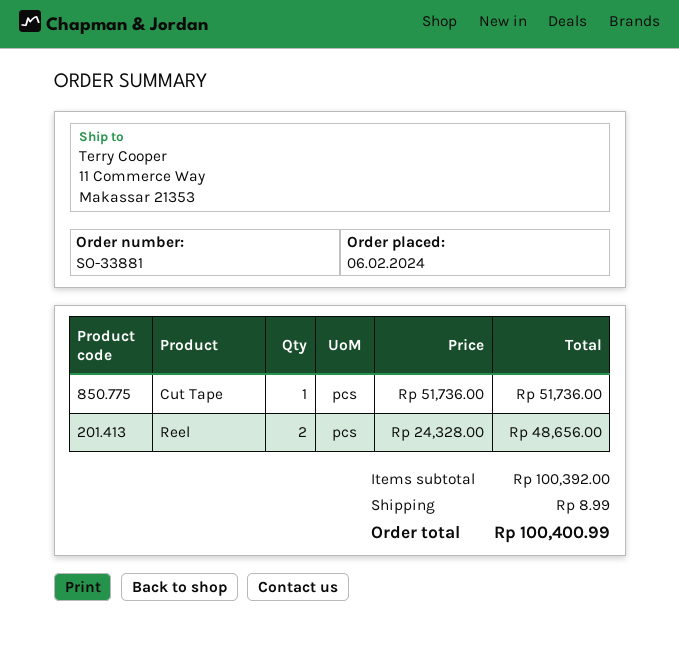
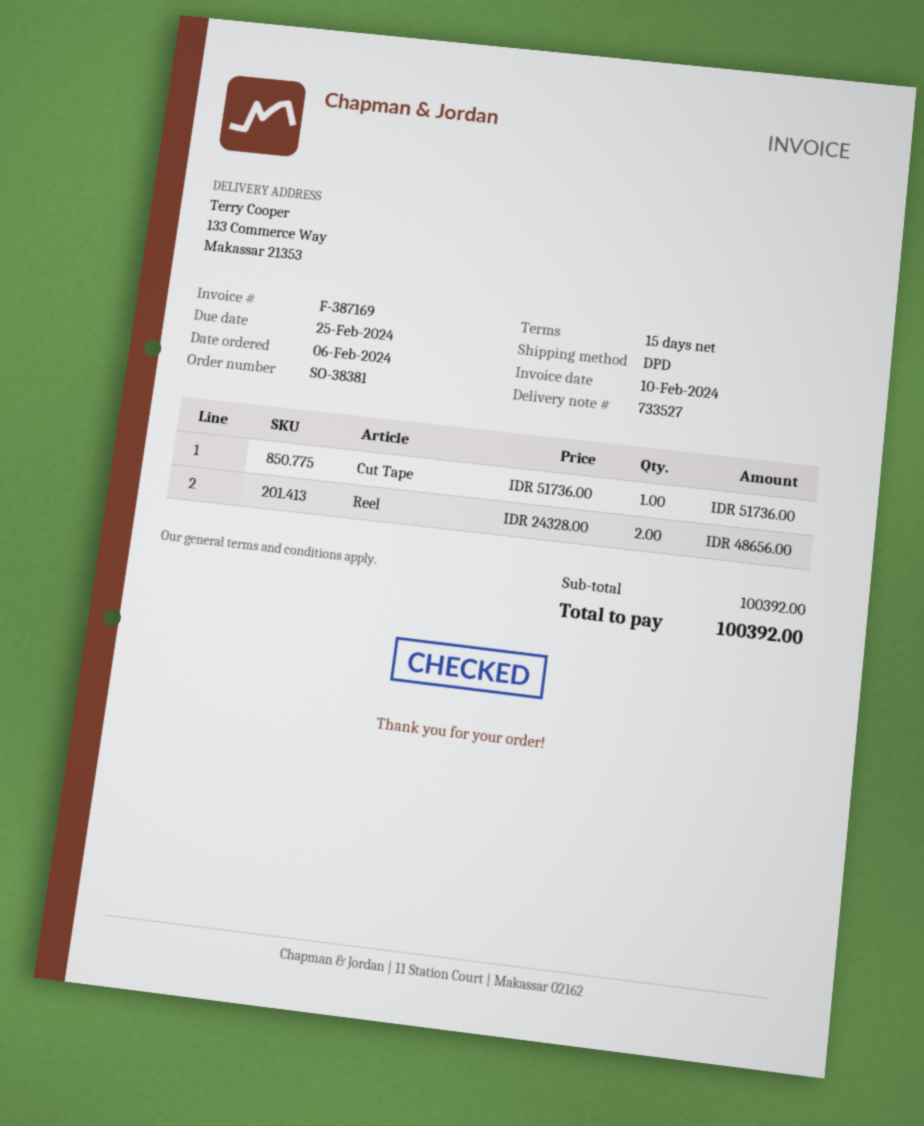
order number: SO-33881 -> SO-38381
ship to: 11 Commerce Way, Makassar 21353 -> 133 Commerce Way, Makassar 21353
shipping: 8.99 -> none
total: 100400.99 -> 100392.00

